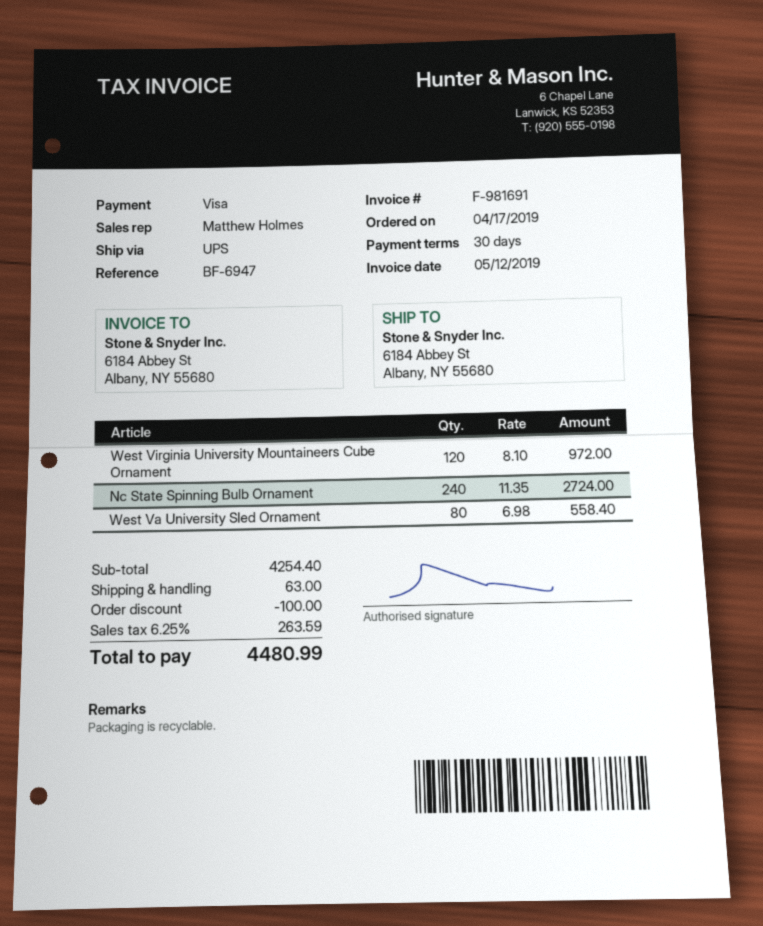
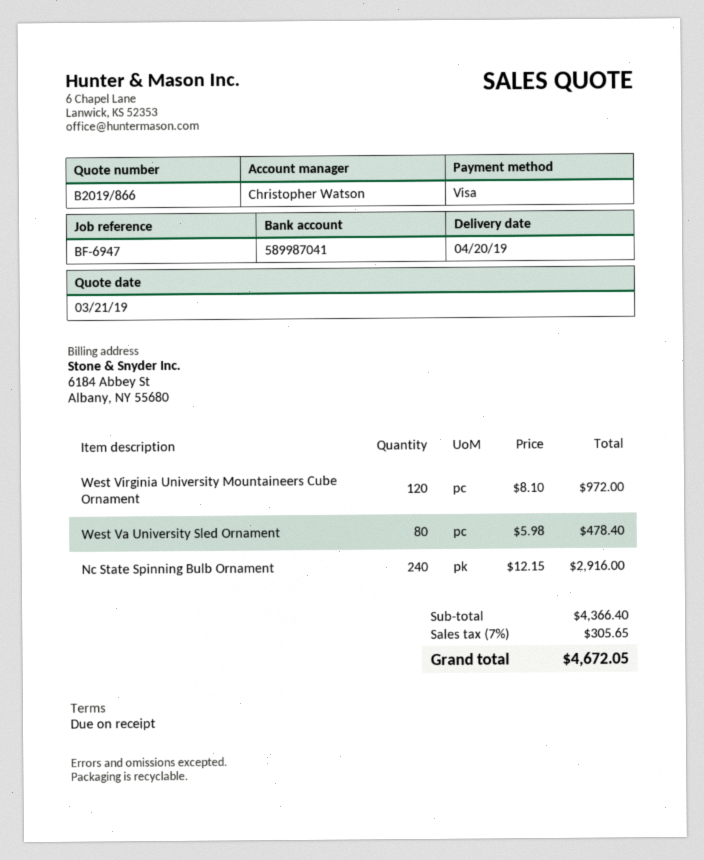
payment terms: 30 days -> on receipt
sales rep: Matthew Holmes -> Christopher Watson
Nc State Spinning Bulb Ornament: 240 x 11.35 = 2724.00 -> 240 x 12.15 = 2916.00
West Va University Sled Ornament: 80 x 6.98 = 558.40 -> 80 x 5.98 = 478.40
subtotal: 4254.40 -> 4366.40
discount: 100.00 -> none
shipping: 63.00 -> none
tax: 6.25% = 263.59 -> 7% = 305.65
total: 4480.99 -> 4672.05

